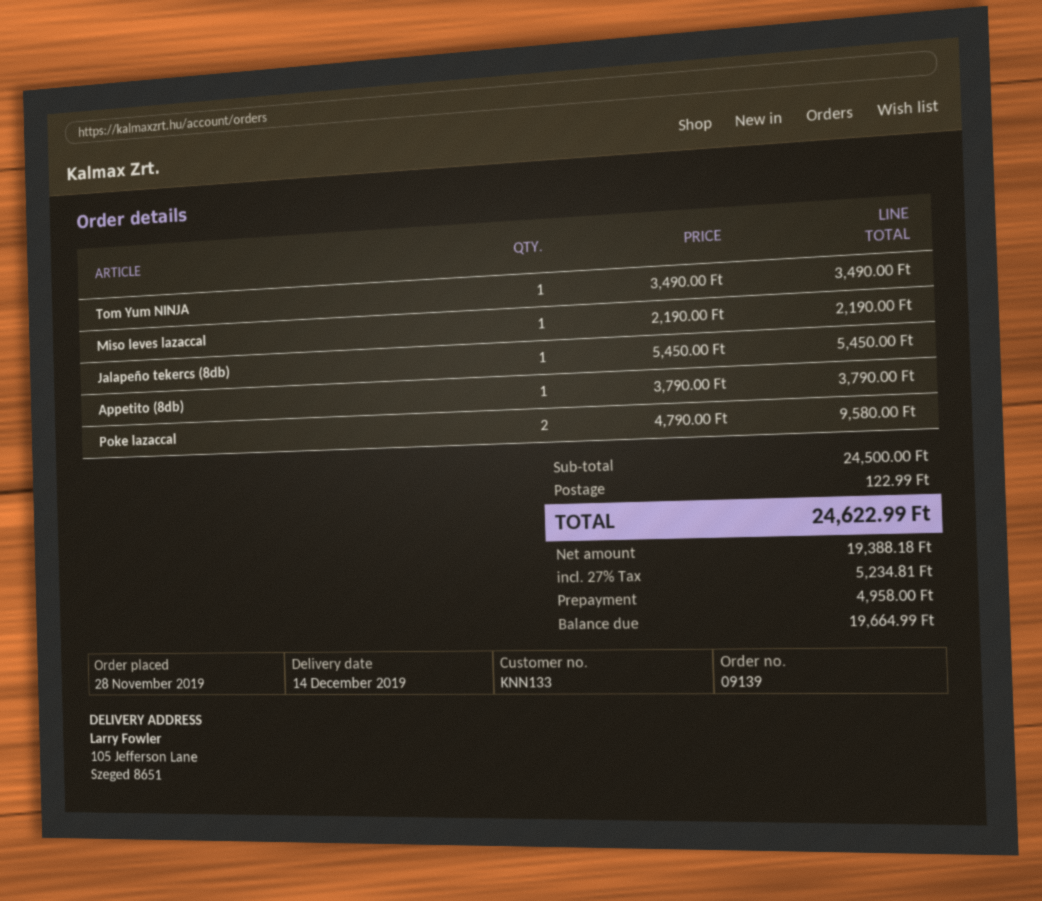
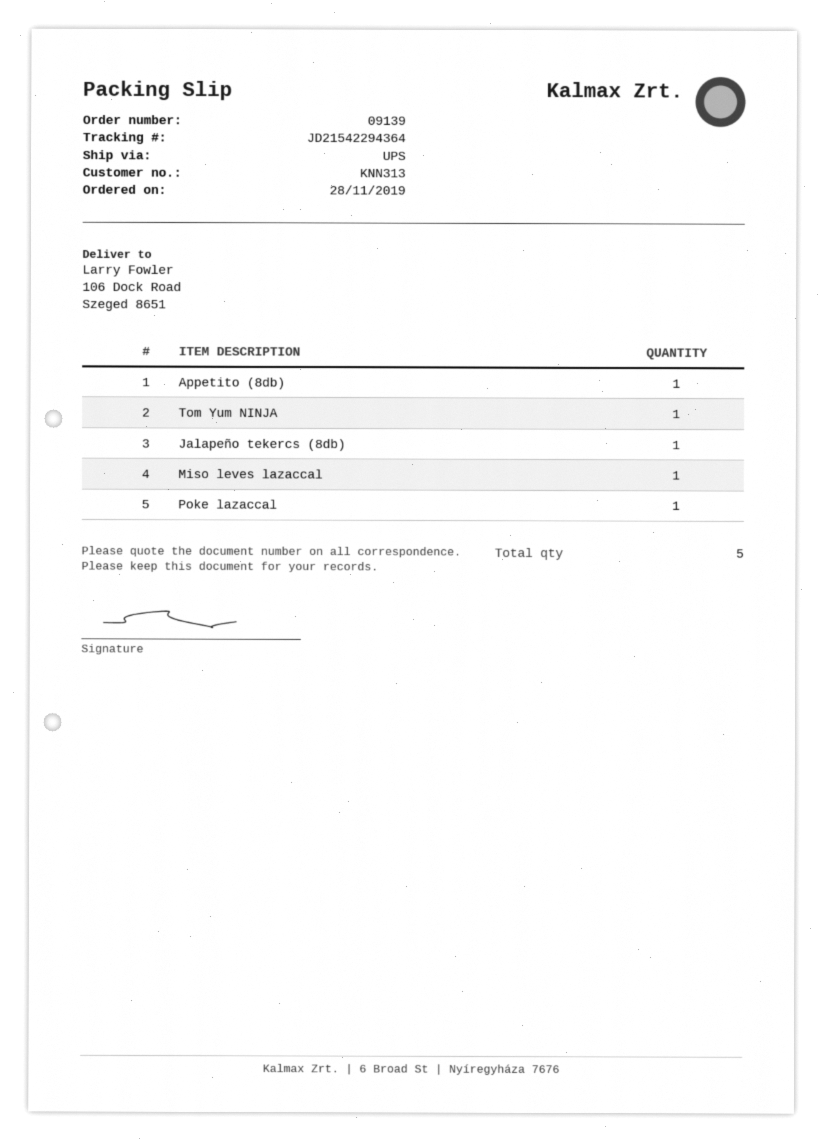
customer number: KNN133 -> KNN313
ship to: 105 Jefferson Lane, Szeged 8651 -> 106 Dock Road, Szeged 8651
Poke lazaccal: 2 -> 1

